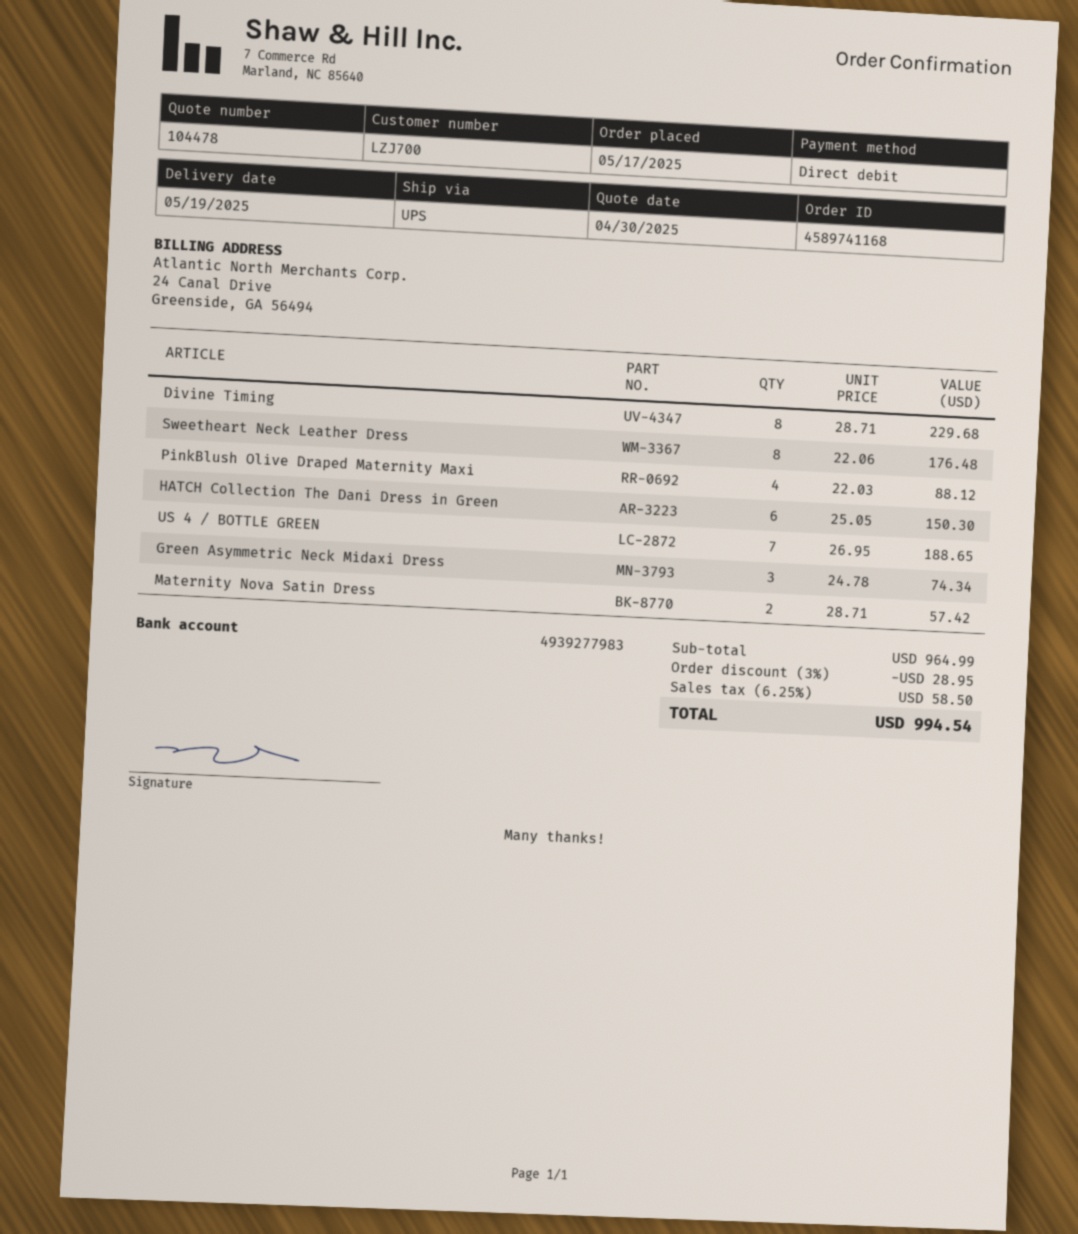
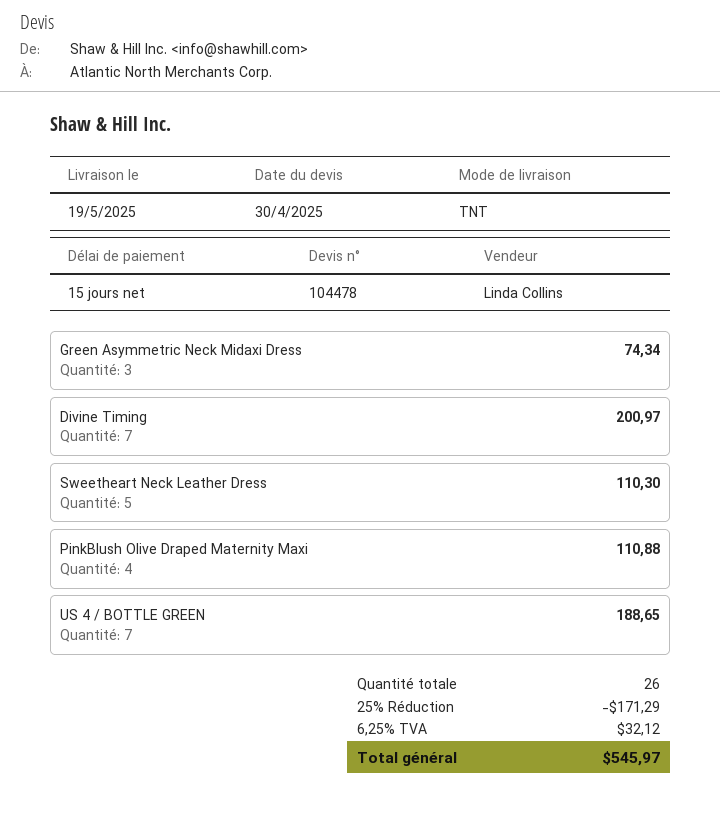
shipping method: UPS -> TNT
Divine Timing: 8 for 229.68 -> 7 for 200.97
Sweetheart Neck Leather Dress: 8 for 176.48 -> 5 for 110.30
PinkBlush Olive Draped Maternity Maxi: 4 for 88.12 -> 4 for 110.88
HATCH Collection The Dani Dress in Green: 6 for 150.30 -> none
Maternity Nova Satin Dress: 2 for 57.42 -> none
discount: 3% = 28.95 -> 25% = 171.29
tax: 6.25% = 58.50 -> 6.25% = 32.12
total: 994.54 -> 545.97

